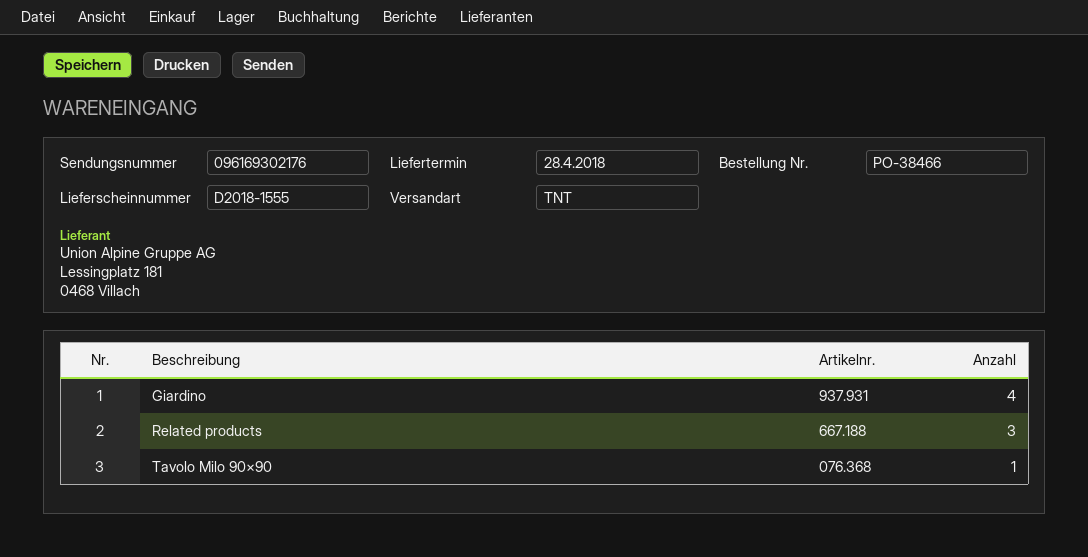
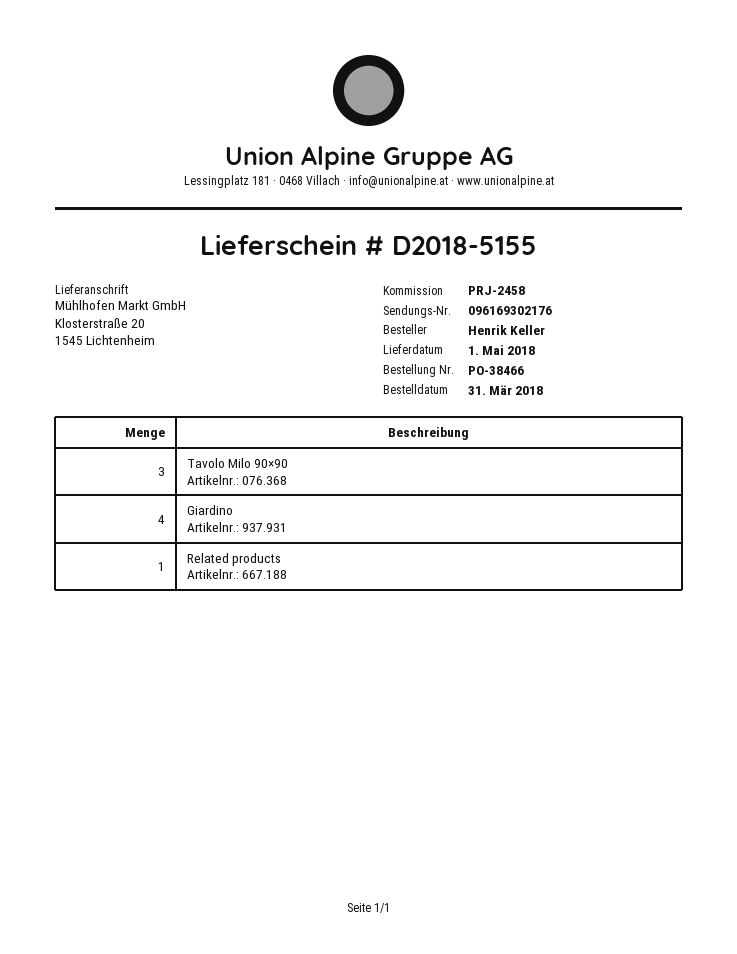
delivery note number: D2018-1555 -> D2018-5155
delivery date: 2018-04-28 -> 2018-05-01
Related products: 3 -> 1
Tavolo Milo 90×90: 1 -> 3

